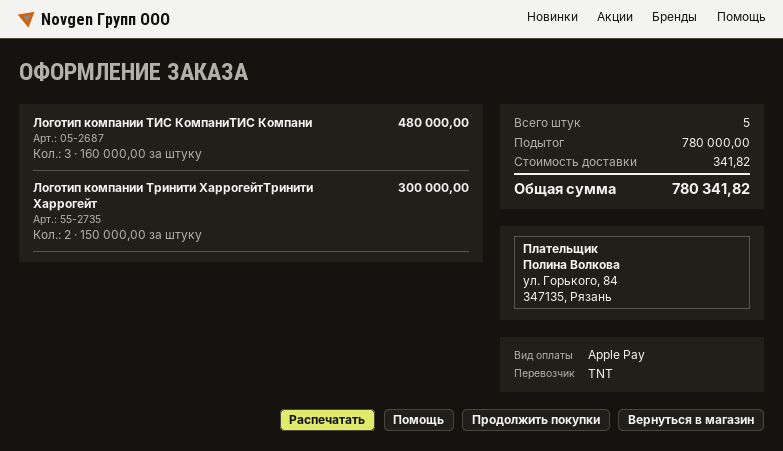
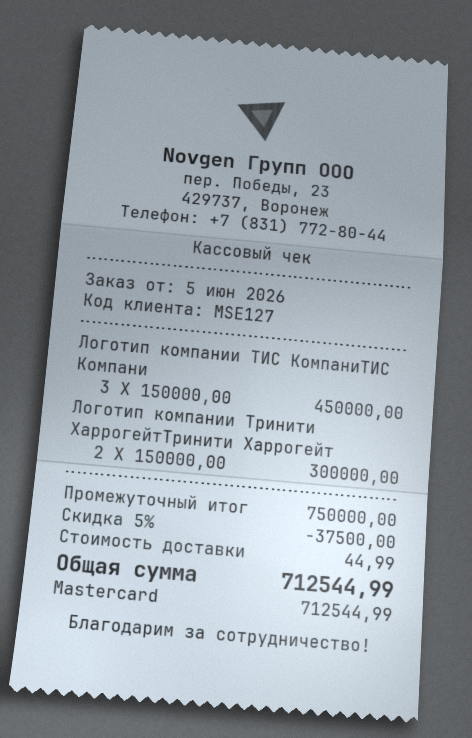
payment method: Apple Pay -> Mastercard
Логотип компании ТИС КомпаниТИС Компани: 3 x 160000.00 = 480000.00 -> 3 x 150000.00 = 450000.00
subtotal: 780000.00 -> 750000.00
discount: none -> 5% = 37500.00
shipping: 341.82 -> 44.99
total: 780341.82 -> 712544.99

